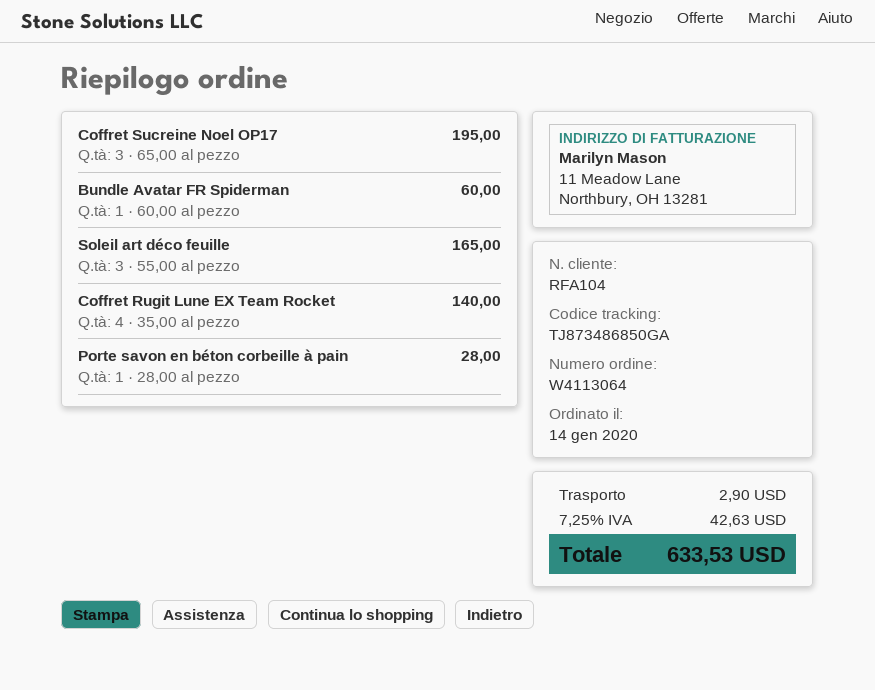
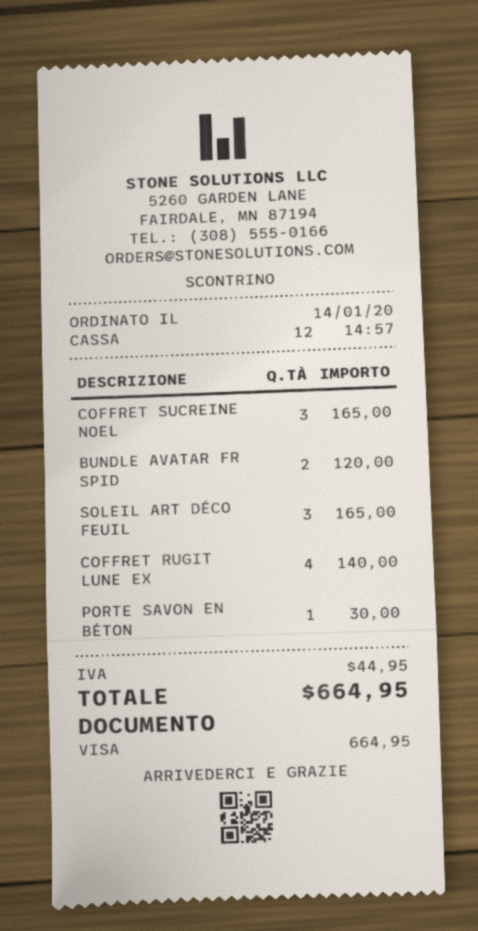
Coffret Sucreine Noel OP17: 3 for 195.00 -> 3 for 165.00
Bundle Avatar FR Spiderman: 1 for 60.00 -> 2 for 120.00
Porte savon en béton corbeille à pain: 1 for 28.00 -> 1 for 30.00
shipping: 2.90 -> none
tax: 42.63 -> 44.95
total: 633.53 -> 664.95

